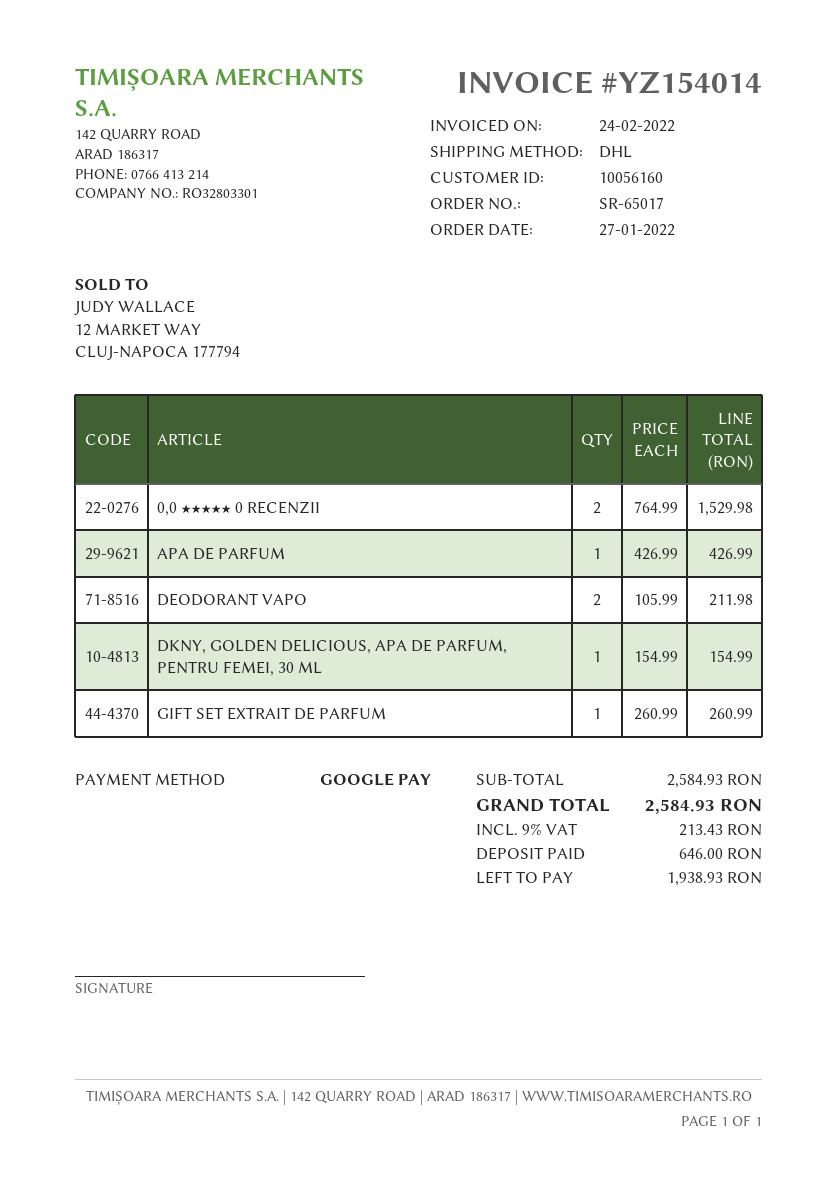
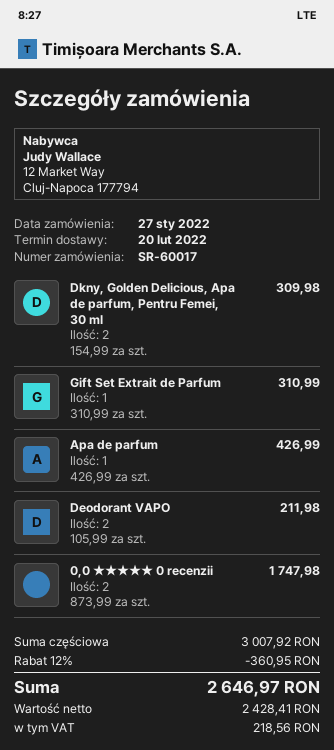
order number: SR-65017 -> SR-60017
0,0 ★★★★★ 0 RECENZII: 2 x 764.99 = 1529.98 -> 2 x 873.99 = 1747.98
DKNY, GOLDEN DELICIOUS, APA DE PARFUM, PENTRU FEMEI, 30 ML: 1 x 154.99 = 154.99 -> 2 x 154.99 = 309.98
GIFT SET EXTRAIT DE PARFUM: 1 x 260.99 = 260.99 -> 1 x 310.99 = 310.99
subtotal: 2584.93 -> 3007.92
discount: none -> 12% = 360.95
tax: 213.43 -> 218.56
total: 2584.93 -> 2646.97

